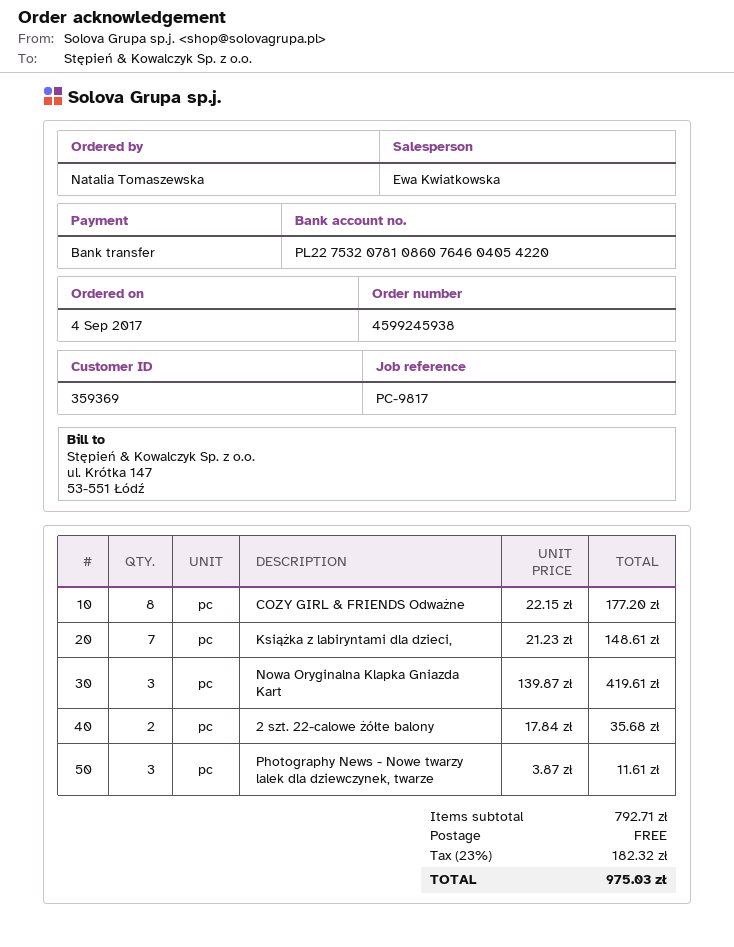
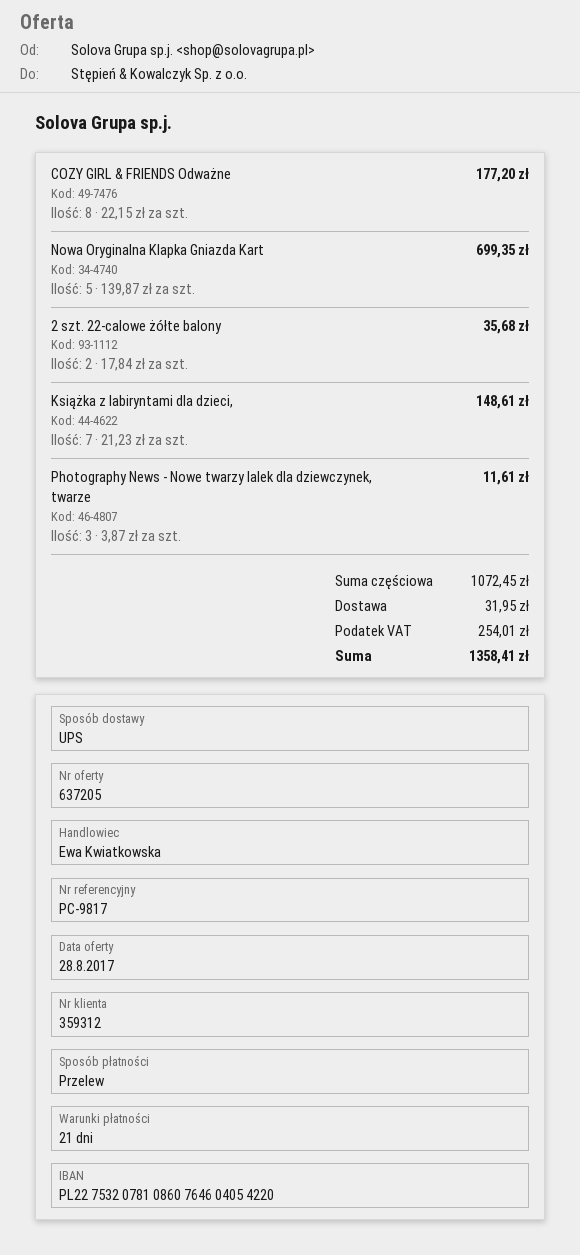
customer number: 359369 -> 359312
Nowa Oryginalna Klapka Gniazda Kart: 3 x 139.87 = 419.61 -> 5 x 139.87 = 699.35
subtotal: 792.71 -> 1072.45
shipping: 0.00 -> 31.95
tax: 182.32 -> 254.01
total: 975.03 -> 1358.41

